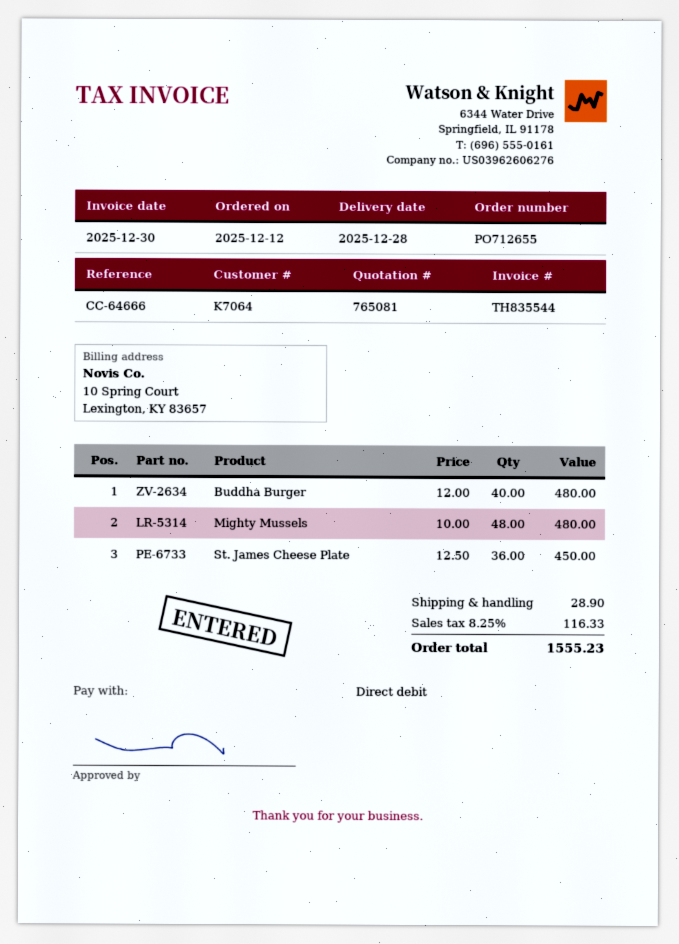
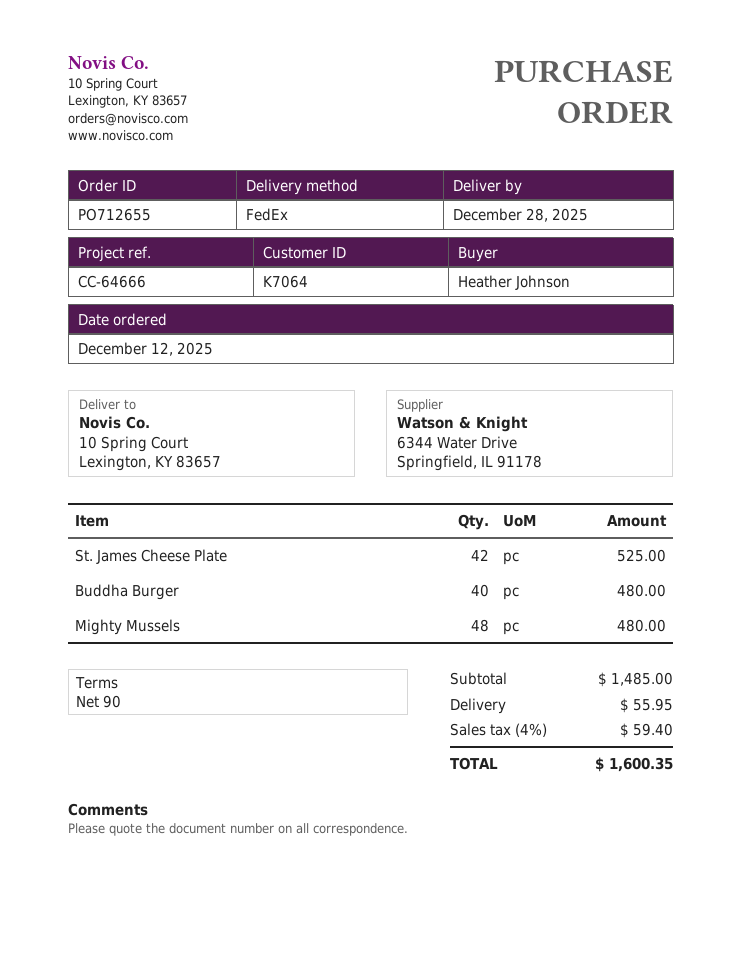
St. James Cheese Plate: 36 for 450.00 -> 42 for 525.00
shipping: 28.90 -> 55.95
tax: 8.25% = 116.33 -> 4% = 59.40
total: 1555.23 -> 1600.35

